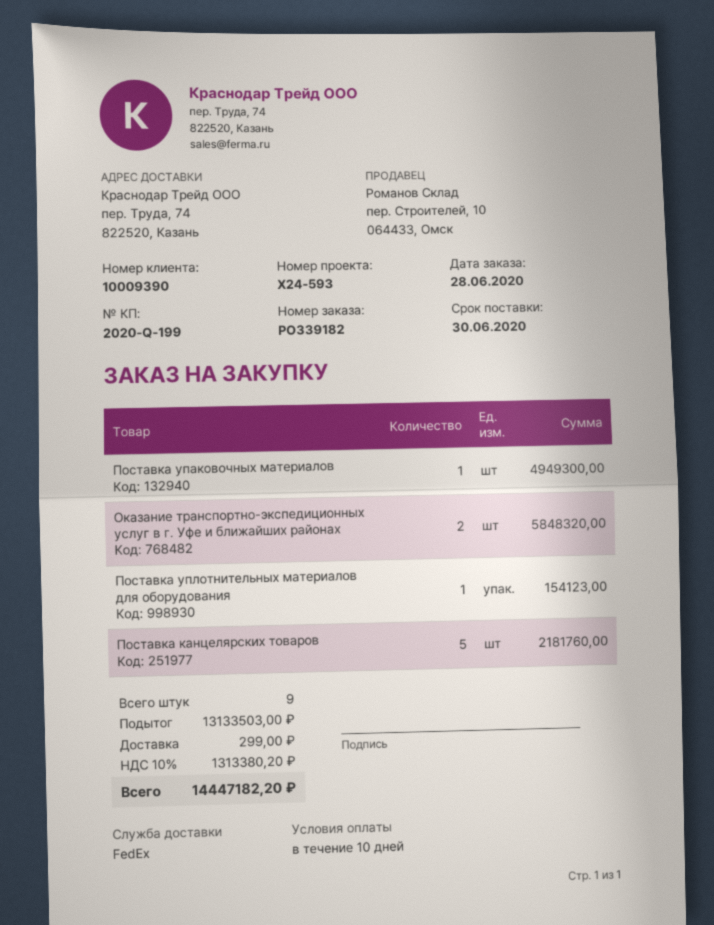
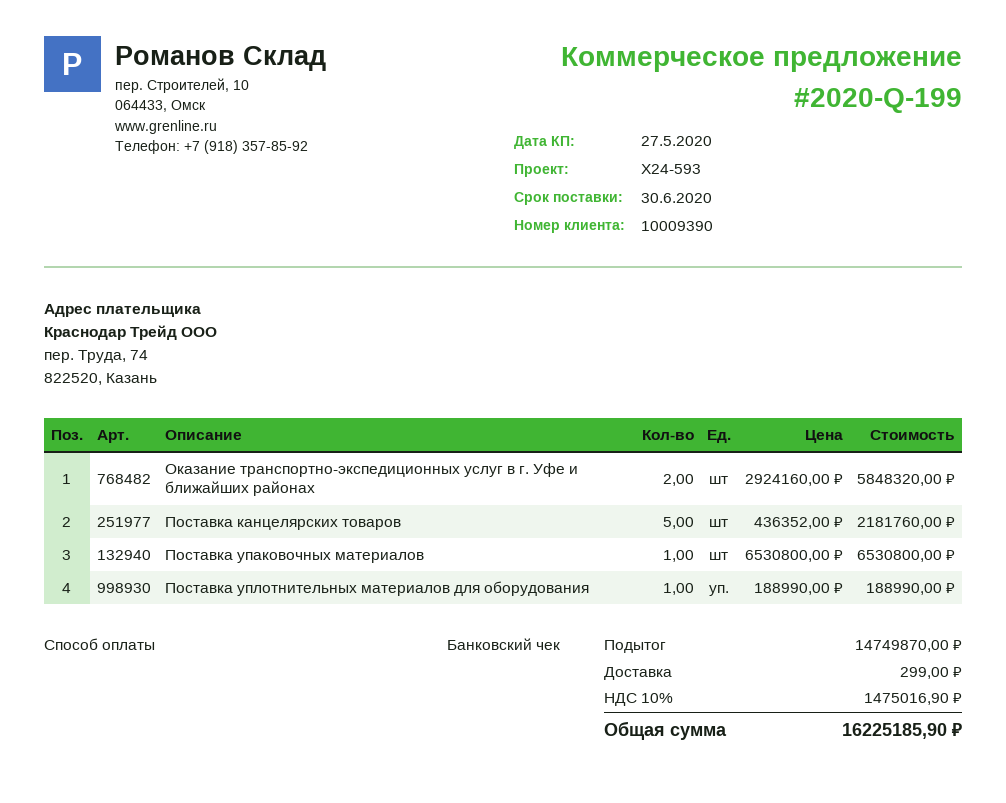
Поставка упаковочных материалов: 1 for 4949300.00 -> 1 for 6530800.00
Поставка уплотнительных материалов для оборудования: 1 for 154123.00 -> 1 for 188990.00
subtotal: 13133503.00 -> 14749870.00
tax: 10% = 1313380.20 -> 10% = 1475016.90
total: 14447182.20 -> 16225185.90

